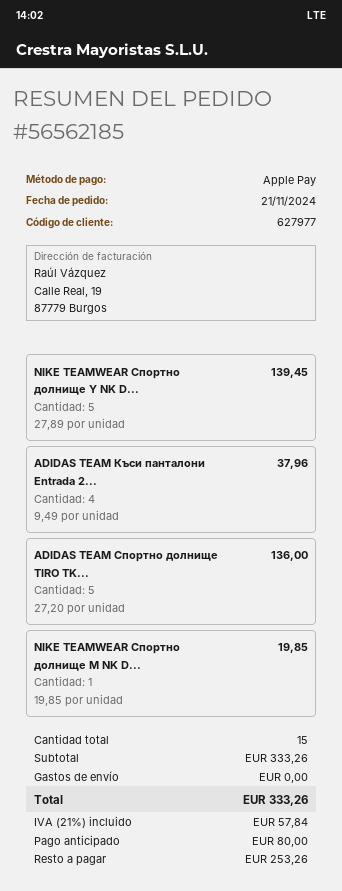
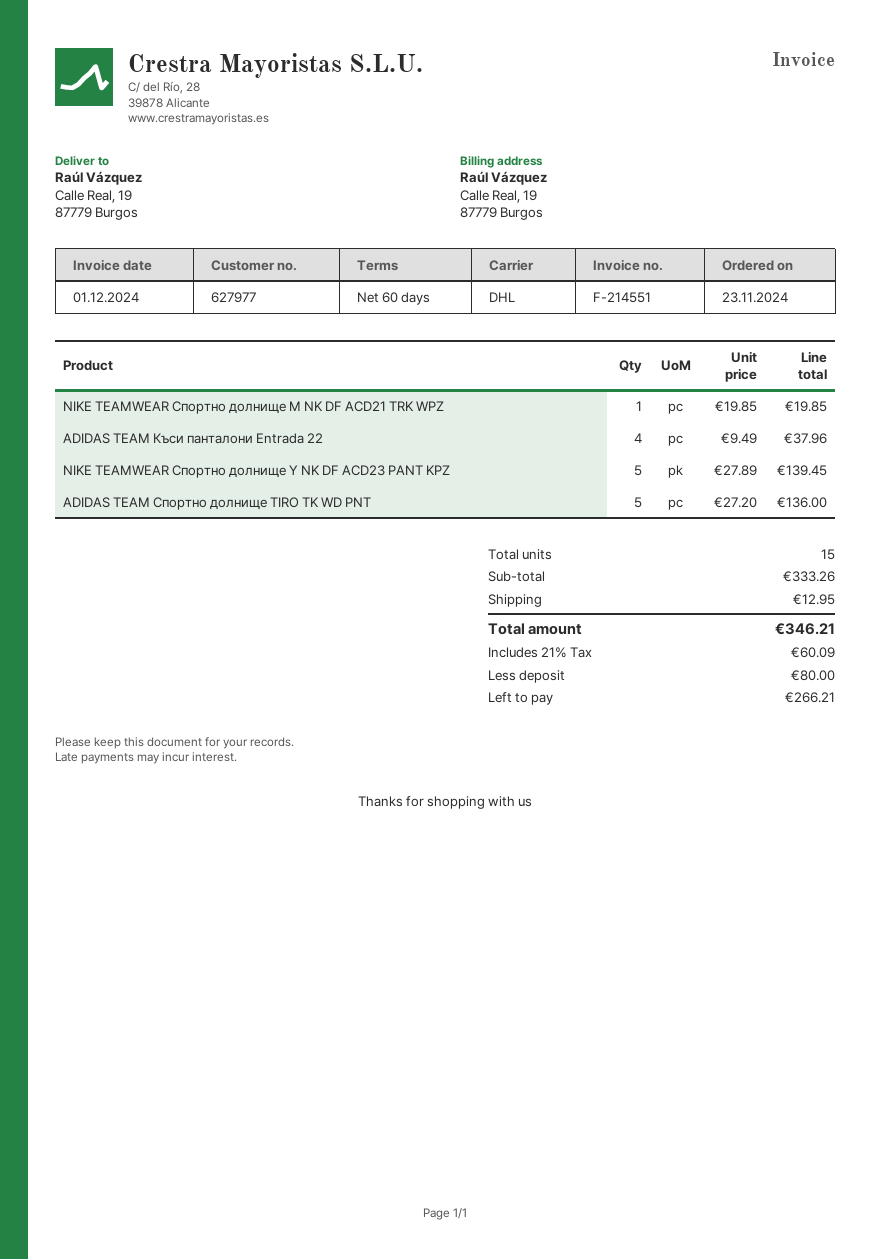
order date: 2024-11-21 -> 2024-11-23
shipping: 0.00 -> 12.95
tax: 21% = 57.84 -> 21% = 60.09
total: 333.26 -> 346.21
balance: 253.26 -> 266.21

